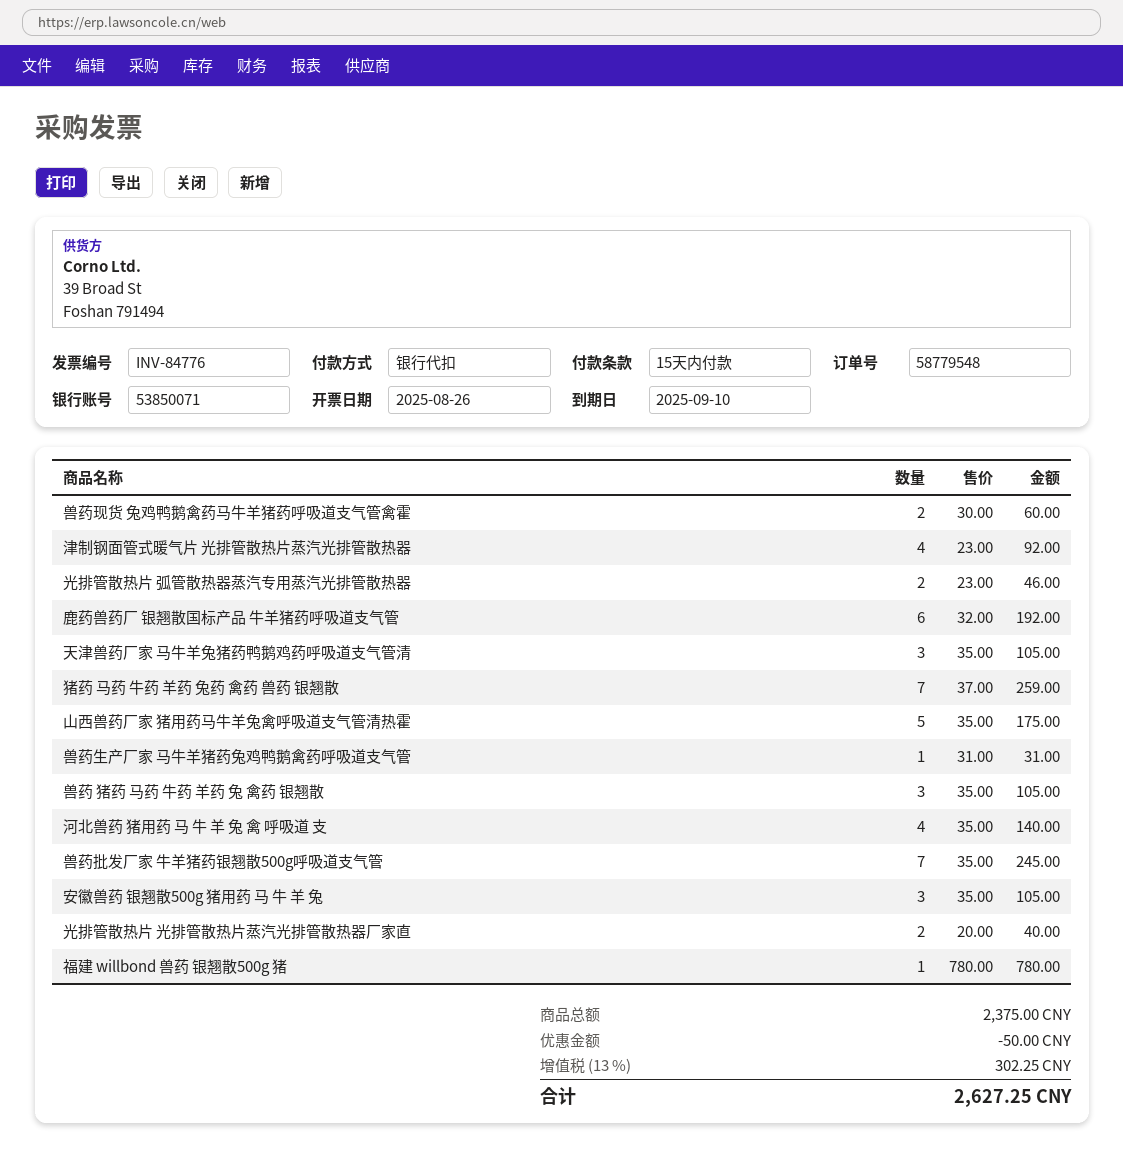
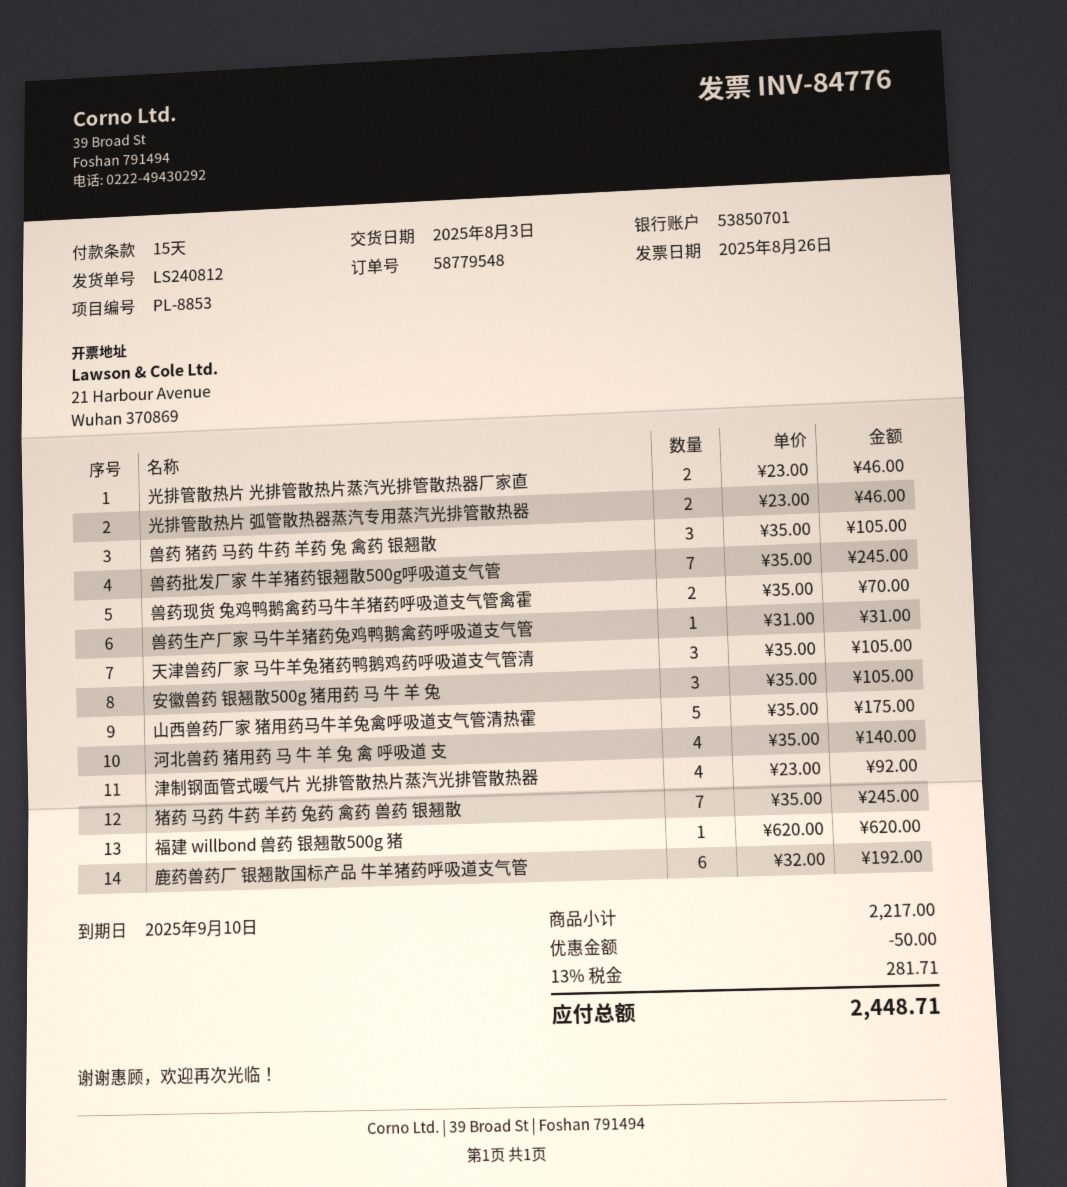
bank account: 53850071 -> 53850701
兽药现货 兔鸡鸭鹅禽药马牛羊猪药呼吸道支气管禽霍: 2 x 30.00 = 60.00 -> 2 x 35.00 = 70.00
猪药 马药 牛药 羊药 兔药 禽药 兽药 银翘散: 7 x 37.00 = 259.00 -> 7 x 35.00 = 245.00
光排管散热片 光排管散热片蒸汽光排管散热器厂家直: 2 x 20.00 = 40.00 -> 2 x 23.00 = 46.00
福建 willbond 兽药 银翘散500g 猪: 1 x 780.00 = 780.00 -> 1 x 620.00 = 620.00
subtotal: 2375.00 -> 2217.00
tax: 13% = 302.25 -> 13% = 281.71
total: 2627.25 -> 2448.71

